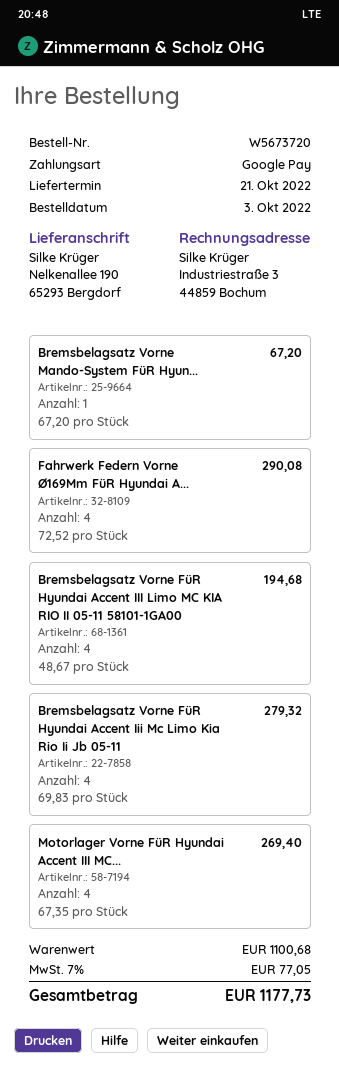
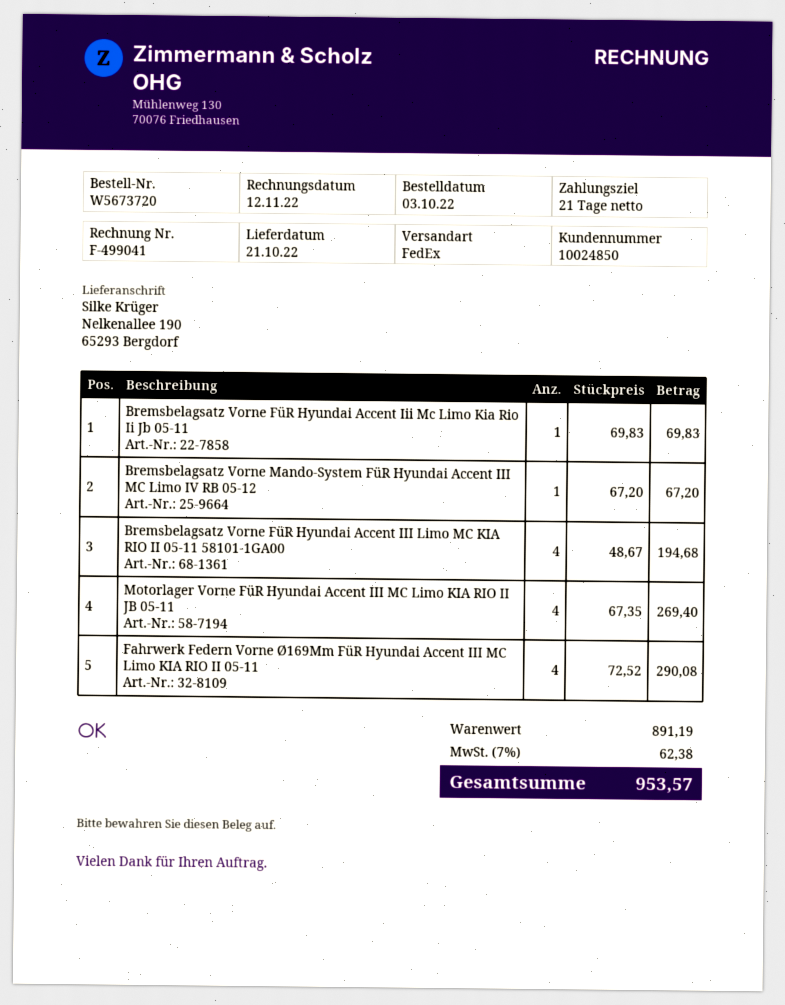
Bremsbelagsatz Vorne FüR Hyundai Accent Iii Mc Limo Kia Rio Ii Jb 05-11: 4 x 69.83 = 279.32 -> 1 x 69.83 = 69.83
subtotal: 1100.68 -> 891.19
tax: 7% = 77.05 -> 7% = 62.38
total: 1177.73 -> 953.57

